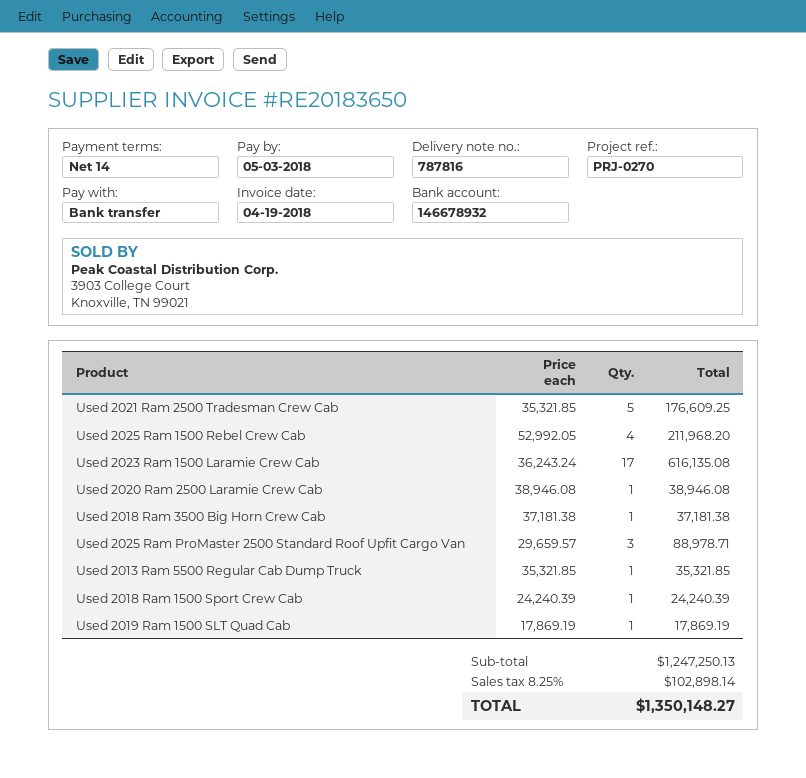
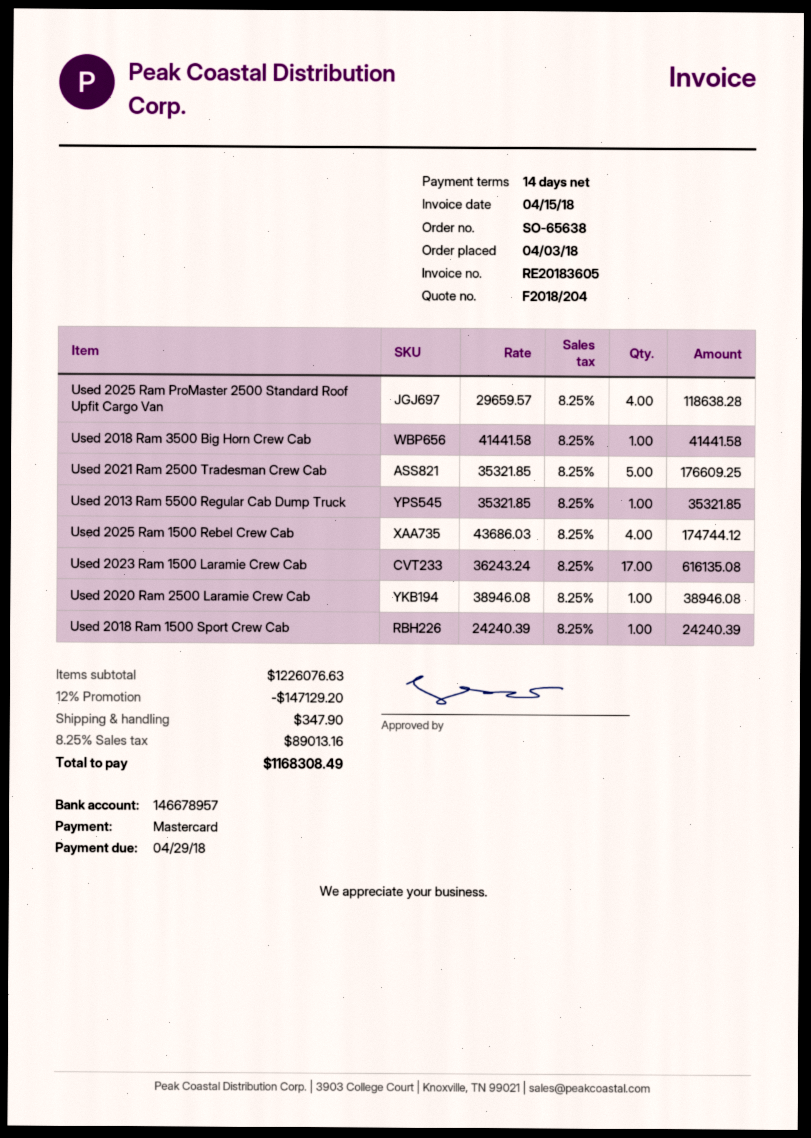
invoice number: RE20183650 -> RE20183605
invoice date: 2018-04-19 -> 2018-04-15
due date: 2018-05-03 -> 2018-04-29
payment method: bank transfer -> Mastercard
bank account: 146678932 -> 146678957
Used 2025 Ram 1500 Rebel Crew Cab: 4 x 52992.05 = 211968.20 -> 4 x 43686.03 = 174744.12
Used 2018 Ram 3500 Big Horn Crew Cab: 1 x 37181.38 = 37181.38 -> 1 x 41441.58 = 41441.58
Used 2025 Ram ProMaster 2500 Standard Roof Upfit Cargo Van: 3 x 29659.57 = 88978.71 -> 4 x 29659.57 = 118638.28
Used 2019 Ram 1500 SLT Quad Cab: 1 x 17869.19 = 17869.19 -> none
subtotal: 1247250.13 -> 1226076.63
discount: none -> 12% = 147129.20
shipping: none -> 347.90
tax: 8.25% = 102898.14 -> 8.25% = 89013.16
total: 1350148.27 -> 1168308.49

